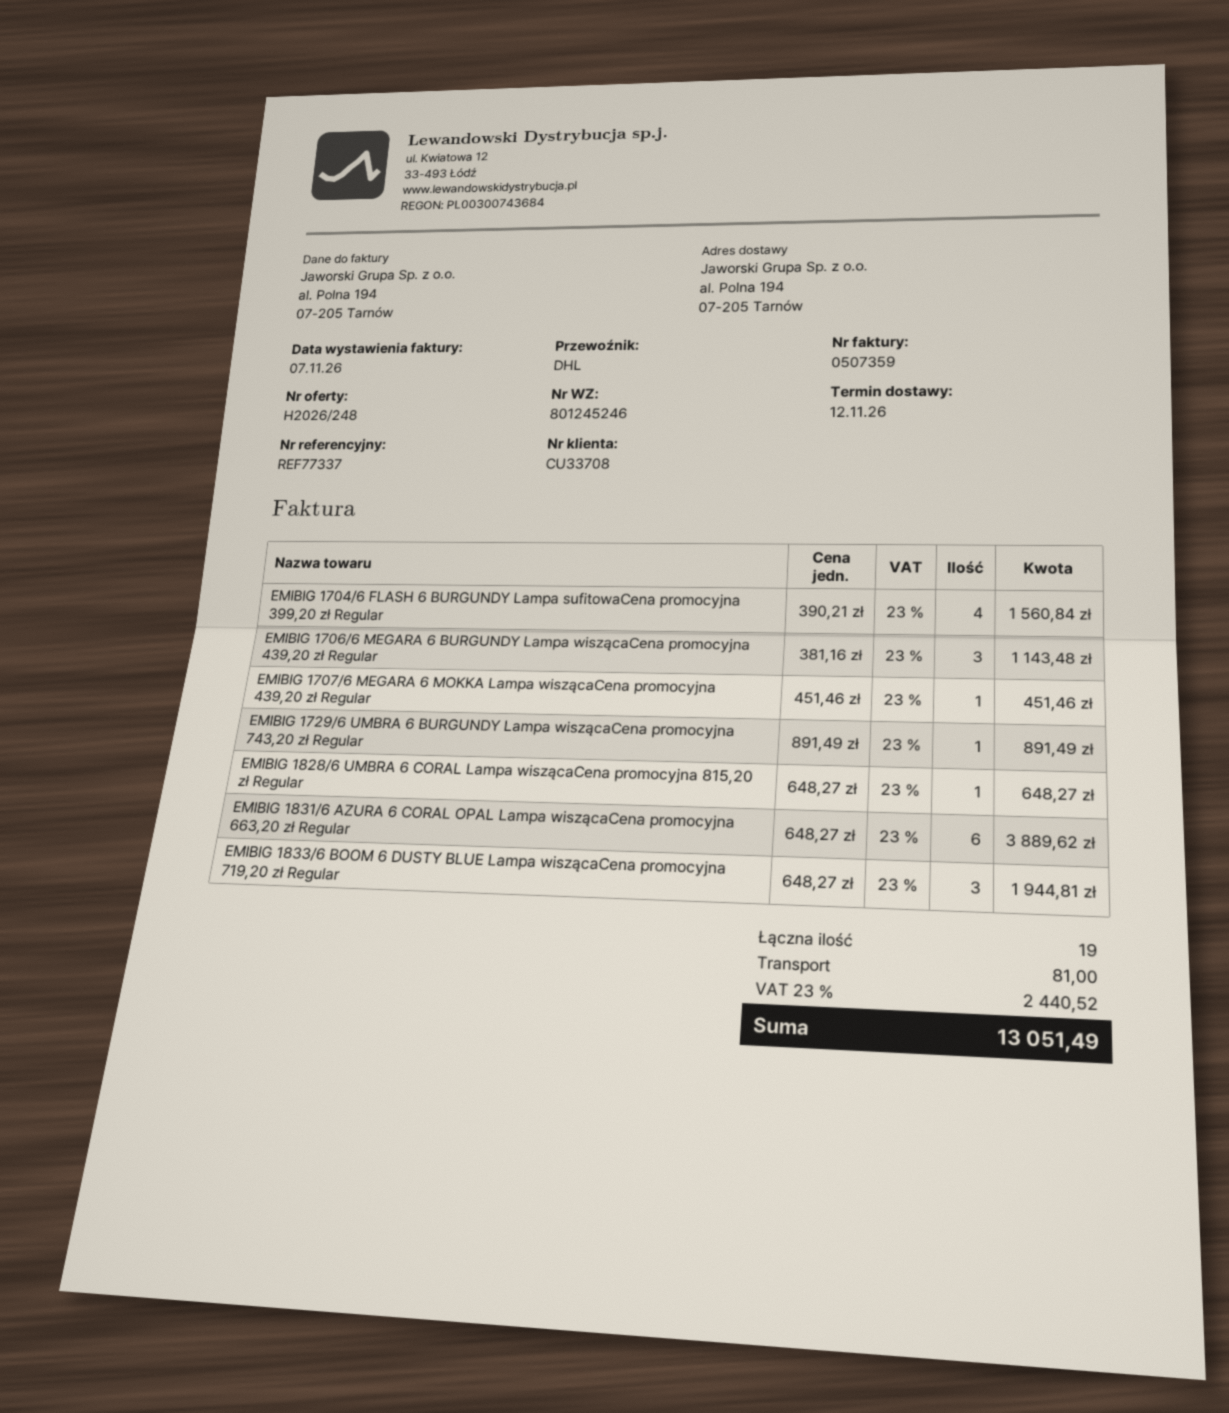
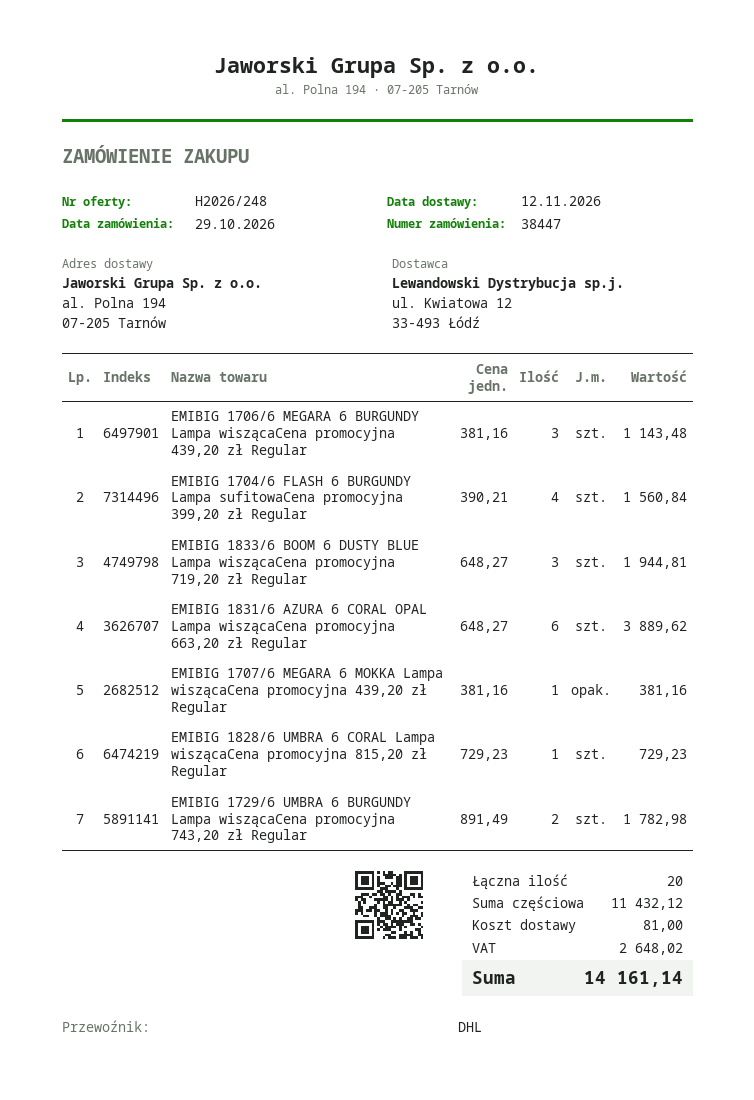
EMIBIG 1707/6 MEGARA 6 MOKKA Lampa wiszącaCena promocyjna 439,20 zł Regular: 1 x 451.46 = 451.46 -> 1 x 381.16 = 381.16
EMIBIG 1729/6 UMBRA 6 BURGUNDY Lampa wiszącaCena promocyjna 743,20 zł Regular: 1 x 891.49 = 891.49 -> 2 x 891.49 = 1782.98
EMIBIG 1828/6 UMBRA 6 CORAL Lampa wiszącaCena promocyjna 815,20 zł Regular: 1 x 648.27 = 648.27 -> 1 x 729.23 = 729.23
total quantity: 19 -> 20
tax: 2440.52 -> 2648.02
total: 13051.49 -> 14161.14

